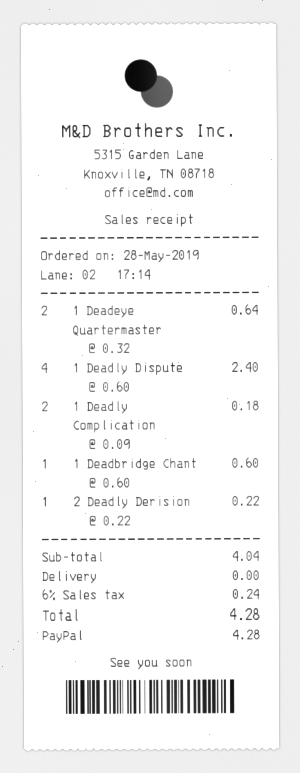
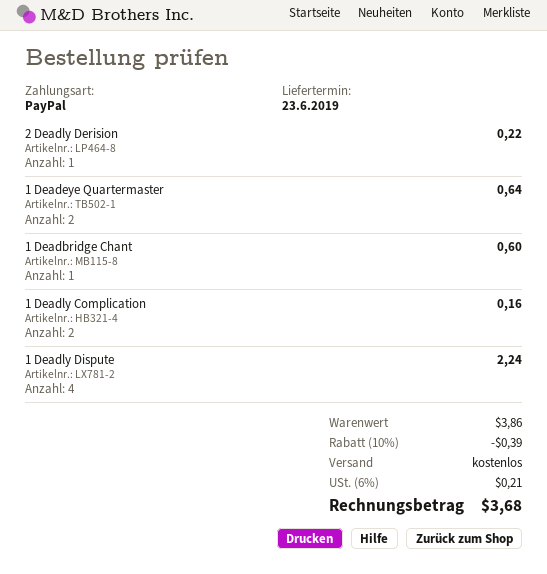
1 Deadly Dispute: 4 for 2.40 -> 4 for 2.24
1 Deadly Complication: 2 for 0.18 -> 2 for 0.16
subtotal: 4.04 -> 3.86
discount: none -> 10% = 0.39
tax: 6% = 0.24 -> 6% = 0.21
total: 4.28 -> 3.68

